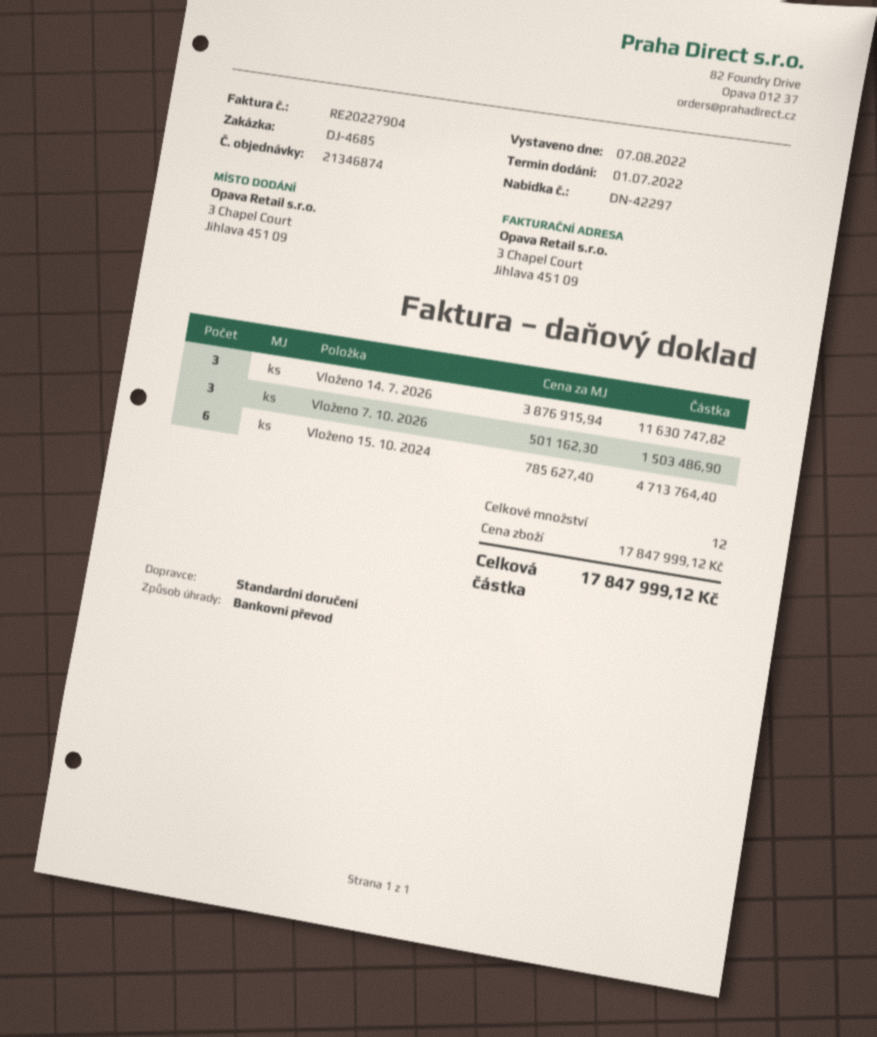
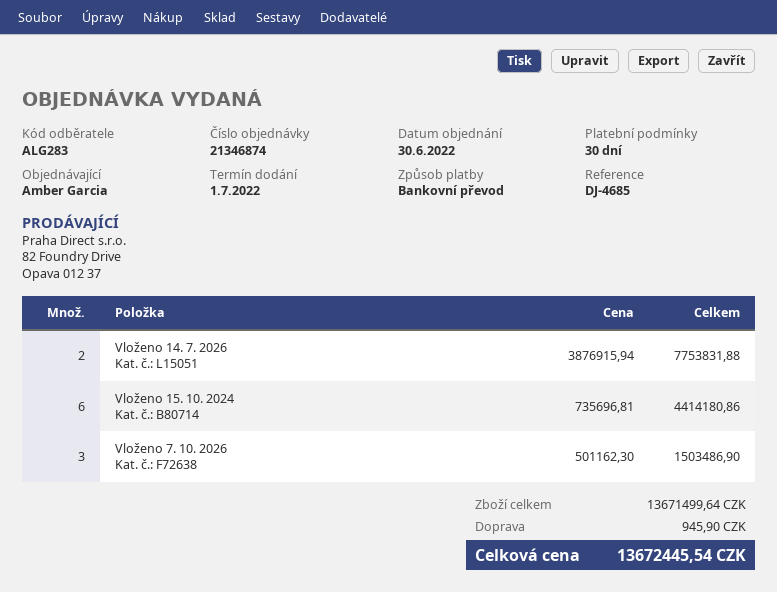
Vloženo 14. 7. 2026: 3 x 3876915.94 = 11630747.82 -> 2 x 3876915.94 = 7753831.88
Vloženo 15. 10. 2024: 6 x 785627.40 = 4713764.40 -> 6 x 735696.81 = 4414180.86
subtotal: 17847999.12 -> 13671499.64
shipping: none -> 945.90
total: 17847999.12 -> 13672445.54

